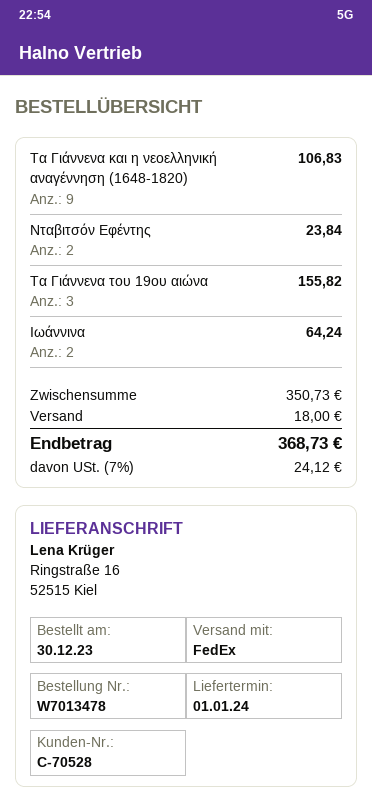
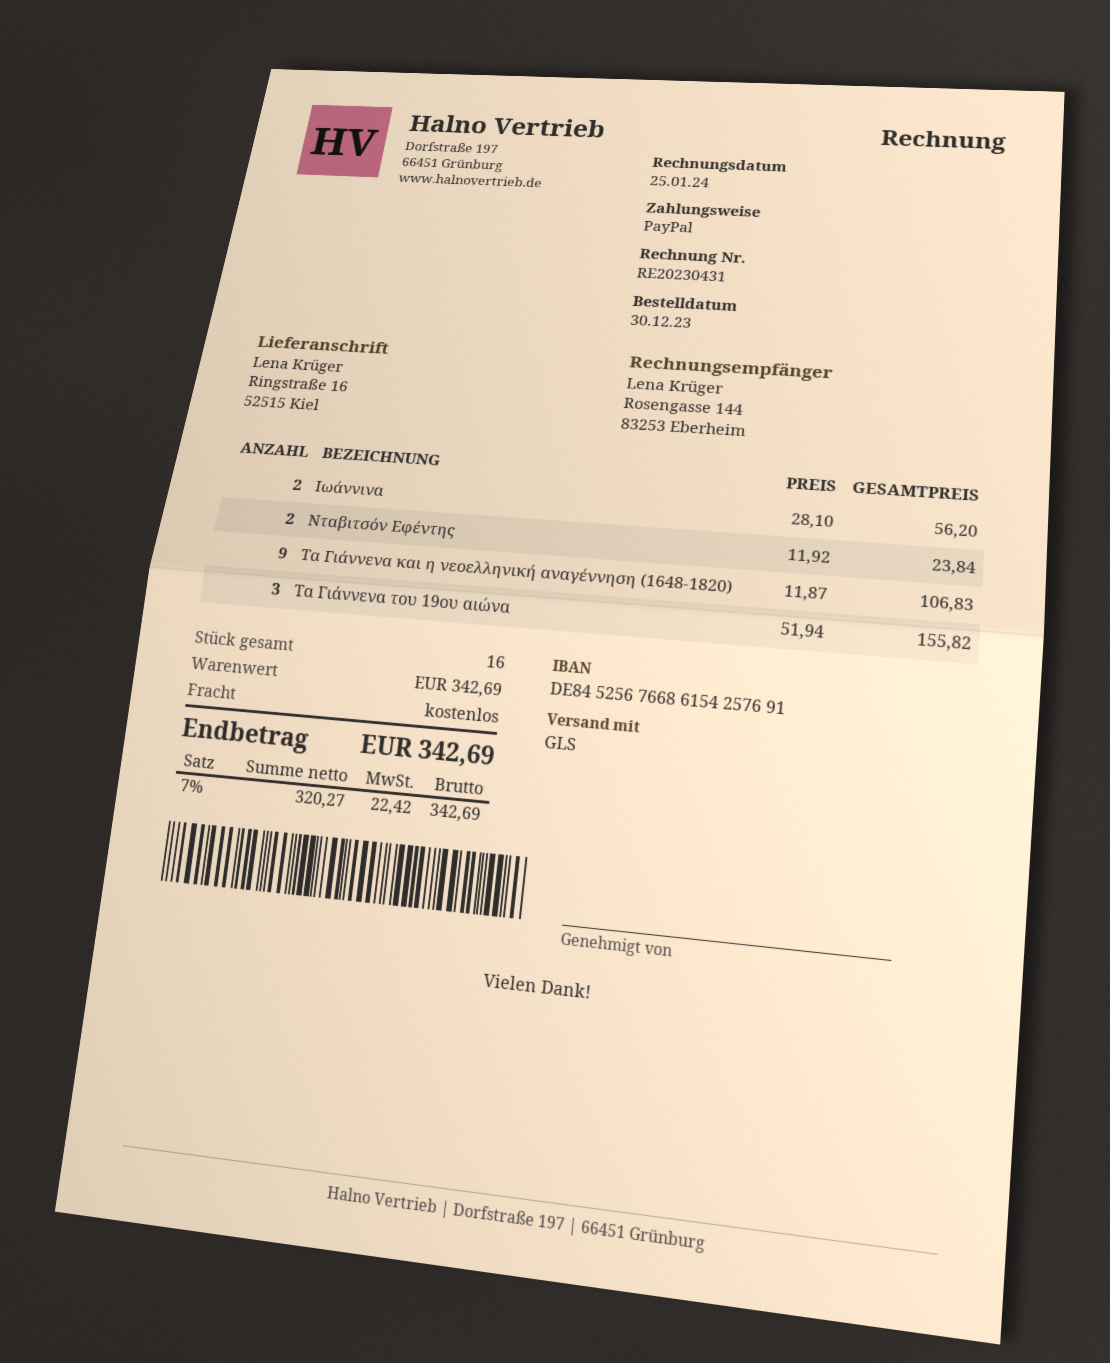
shipping method: FedEx -> GLS
Ιωάννινα: 2 for 64.24 -> 2 for 56.20
subtotal: 350.73 -> 342.69
shipping: 18.00 -> 0.00
tax: 7% = 24.12 -> 7% = 22.42
total: 368.73 -> 342.69

